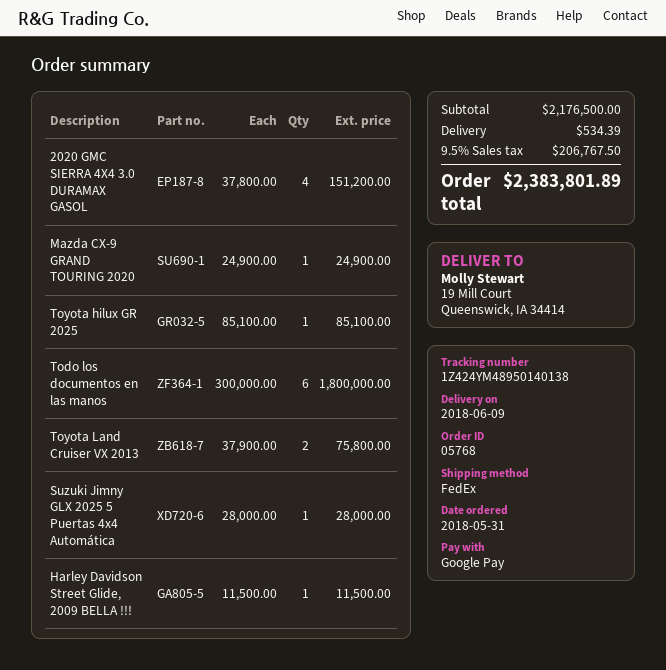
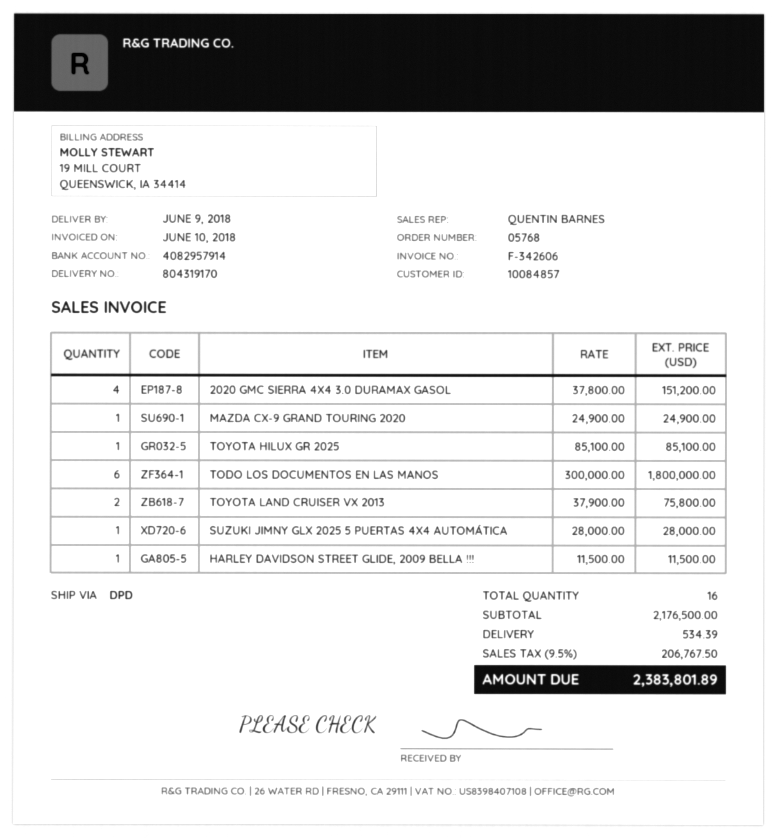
shipping method: FedEx -> DPD

